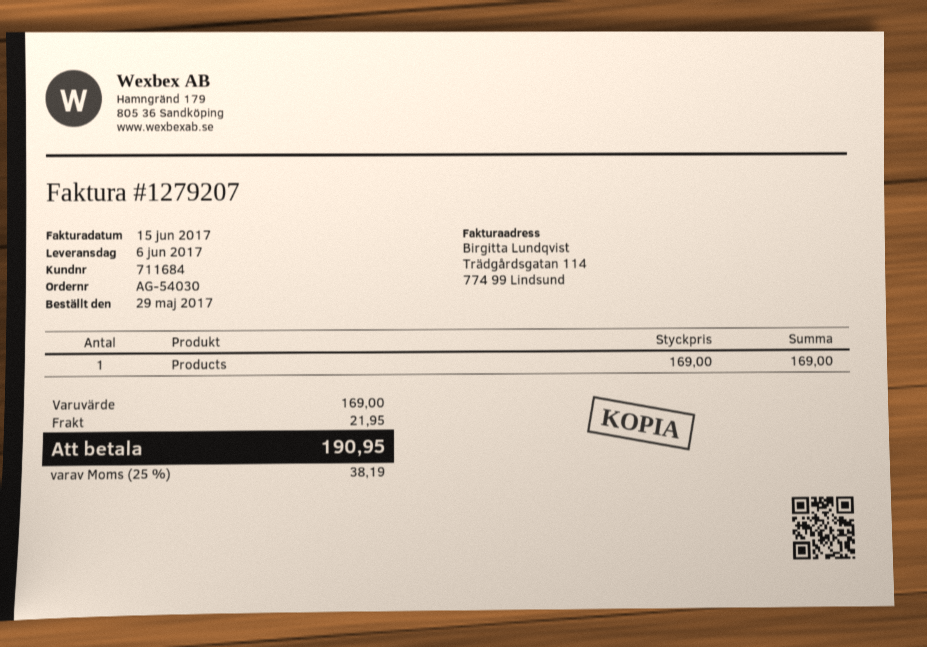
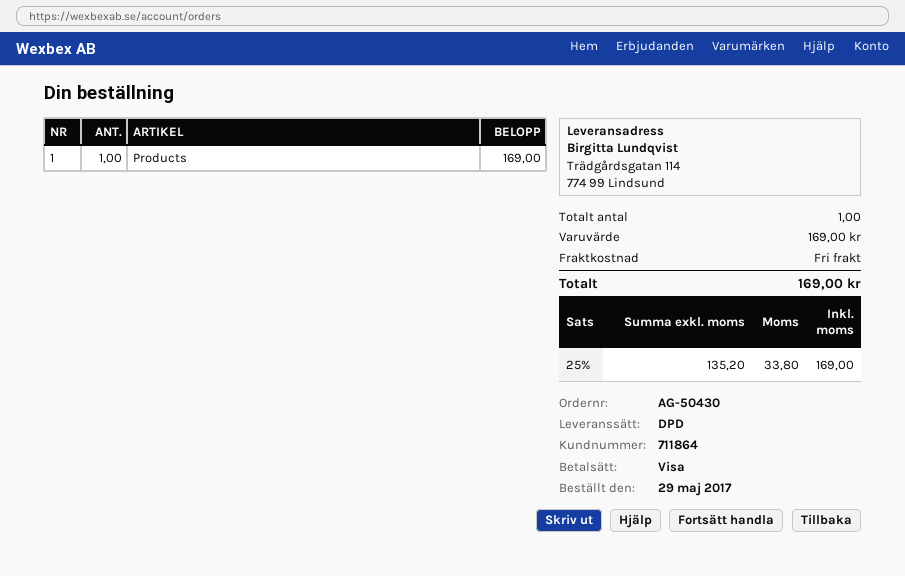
order number: AG-54030 -> AG-50430
customer number: 711684 -> 711864
shipping: 21.95 -> 0.00
tax: 25% = 38.19 -> 25% = 33.80
total: 190.95 -> 169.00

